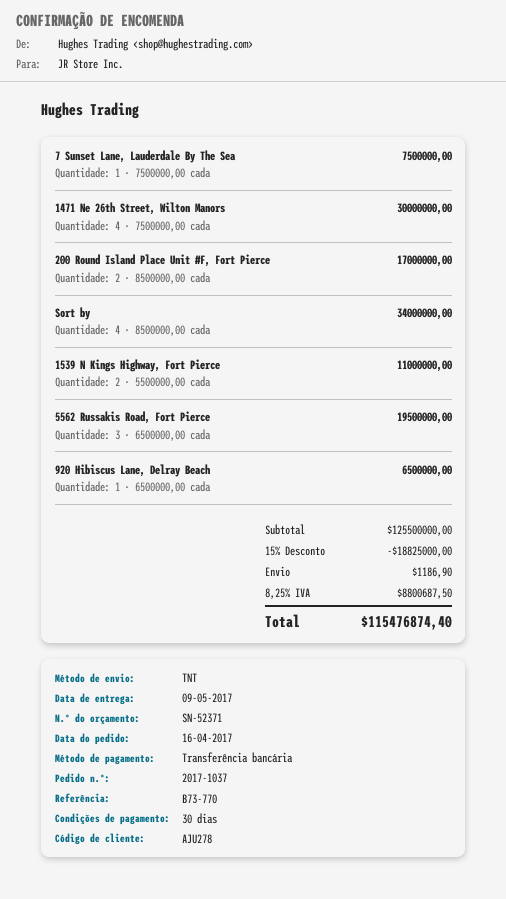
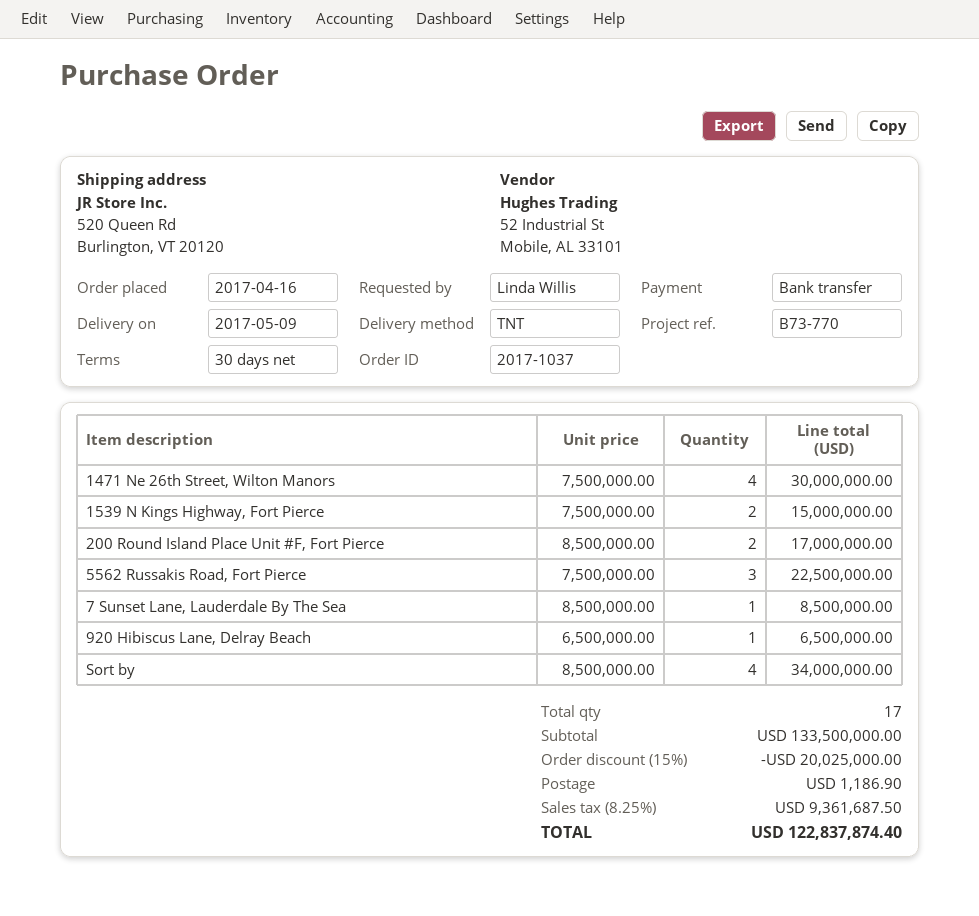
7 Sunset Lane, Lauderdale By The Sea: 1 x 7500000.00 = 7500000.00 -> 1 x 8500000.00 = 8500000.00
1539 N Kings Highway, Fort Pierce: 2 x 5500000.00 = 11000000.00 -> 2 x 7500000.00 = 15000000.00
5562 Russakis Road, Fort Pierce: 3 x 6500000.00 = 19500000.00 -> 3 x 7500000.00 = 22500000.00
subtotal: 125500000.00 -> 133500000.00
discount: 15% = 18825000.00 -> 15% = 20025000.00
tax: 8.25% = 8800687.50 -> 8.25% = 9361687.50
total: 115476874.40 -> 122837874.40

